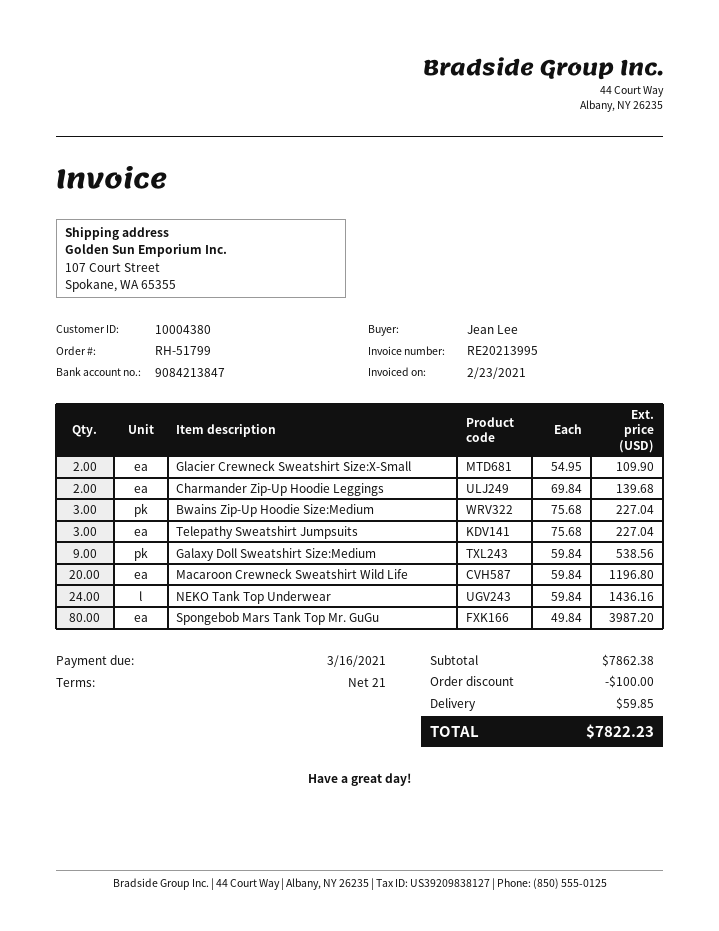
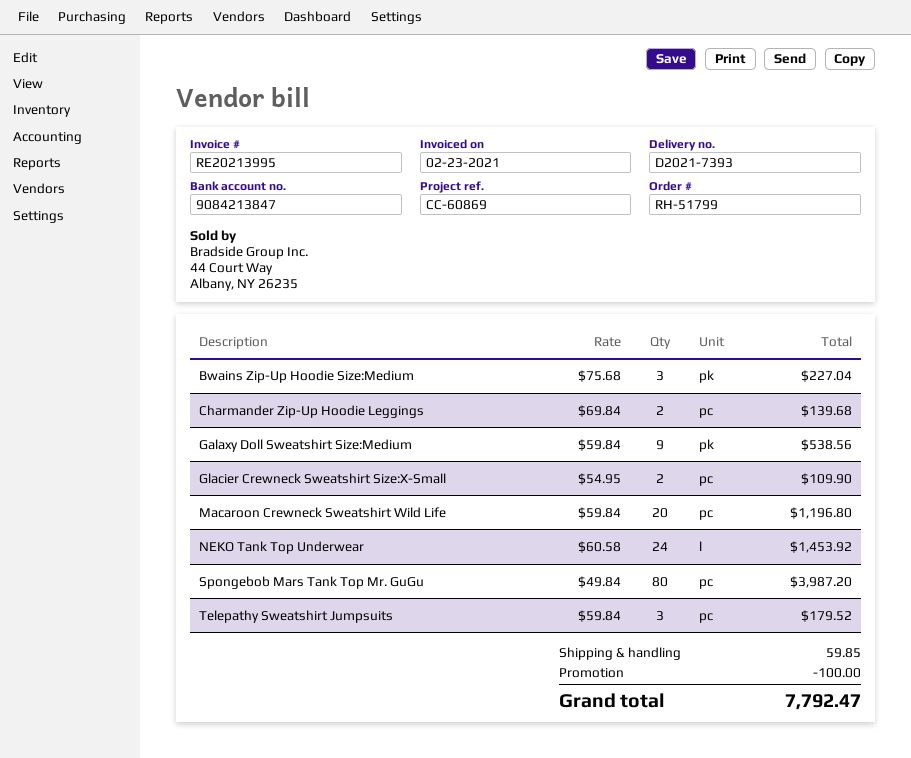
Telepathy Sweatshirt Jumpsuits: 3 x 75.68 = 227.04 -> 3 x 59.84 = 179.52
NEKO Tank Top Underwear: 24 x 59.84 = 1436.16 -> 24 x 60.58 = 1453.92
total: 7822.23 -> 7792.47

